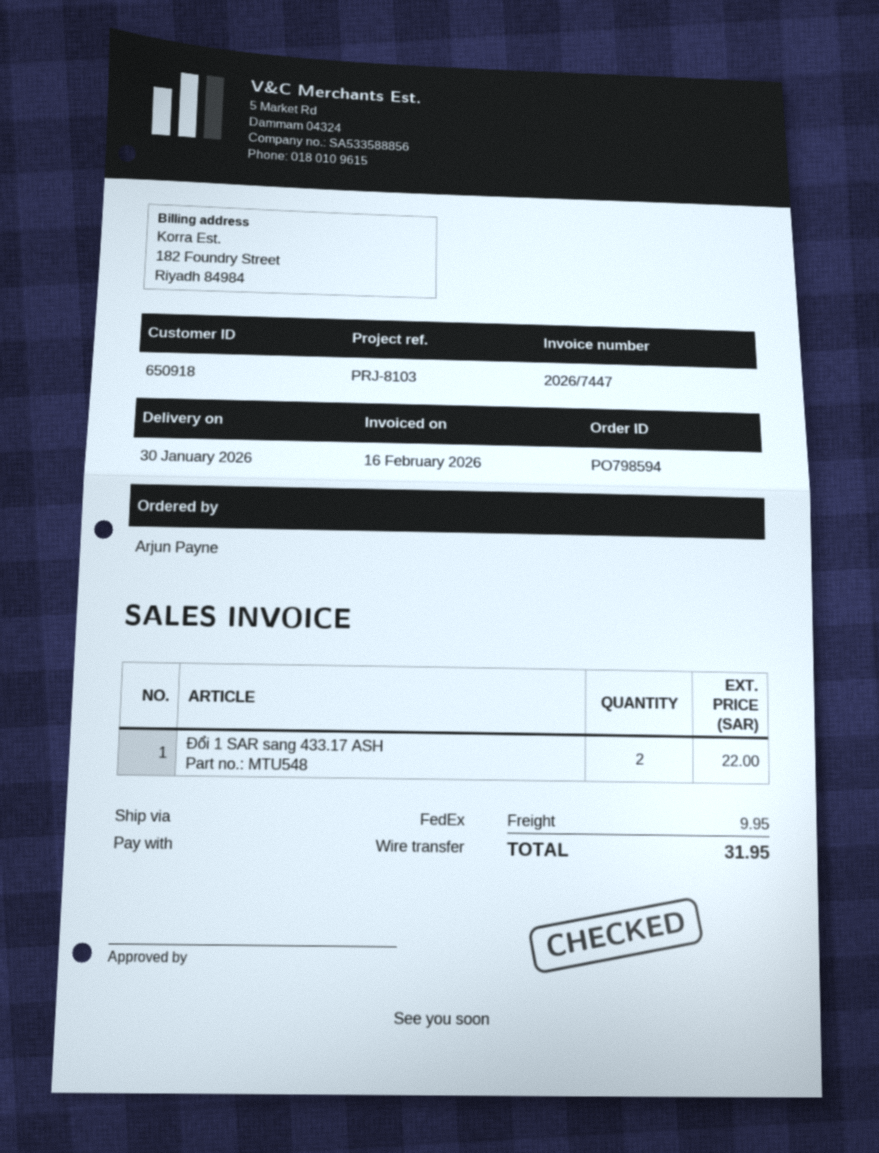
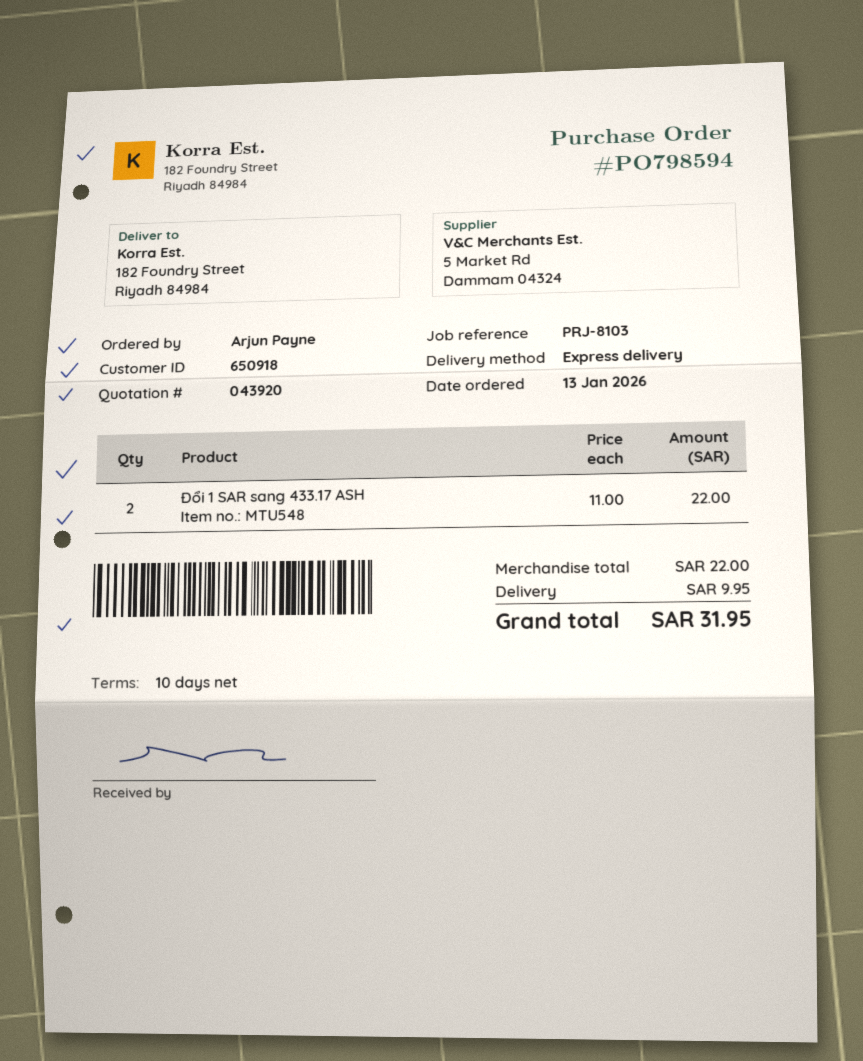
shipping method: FedEx -> express

